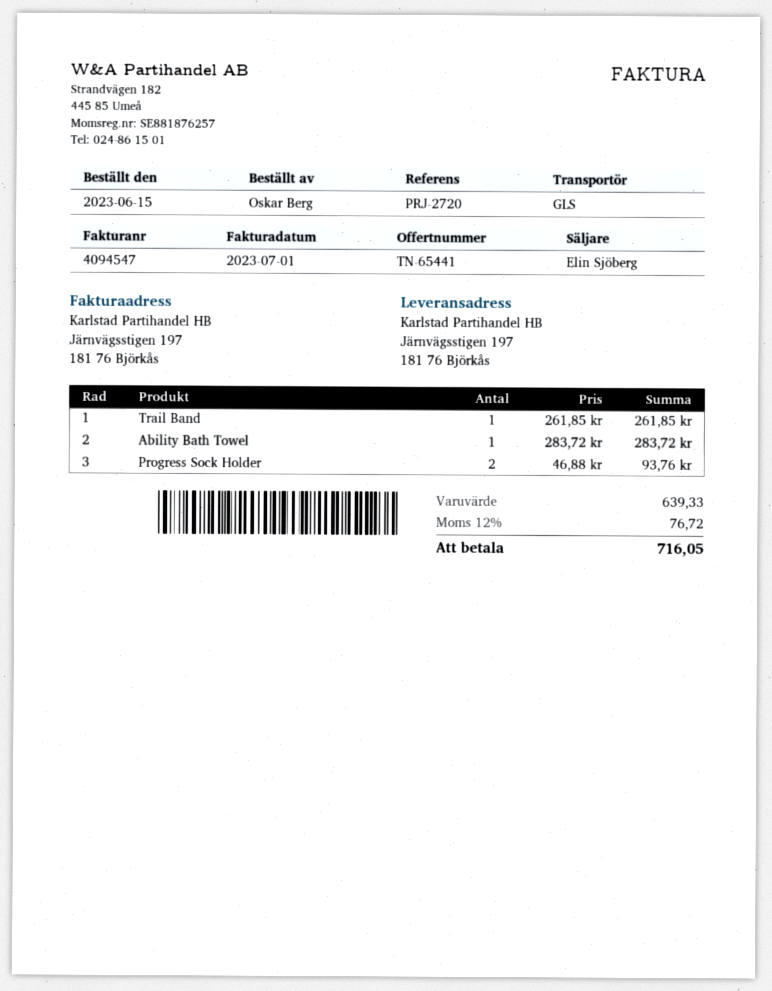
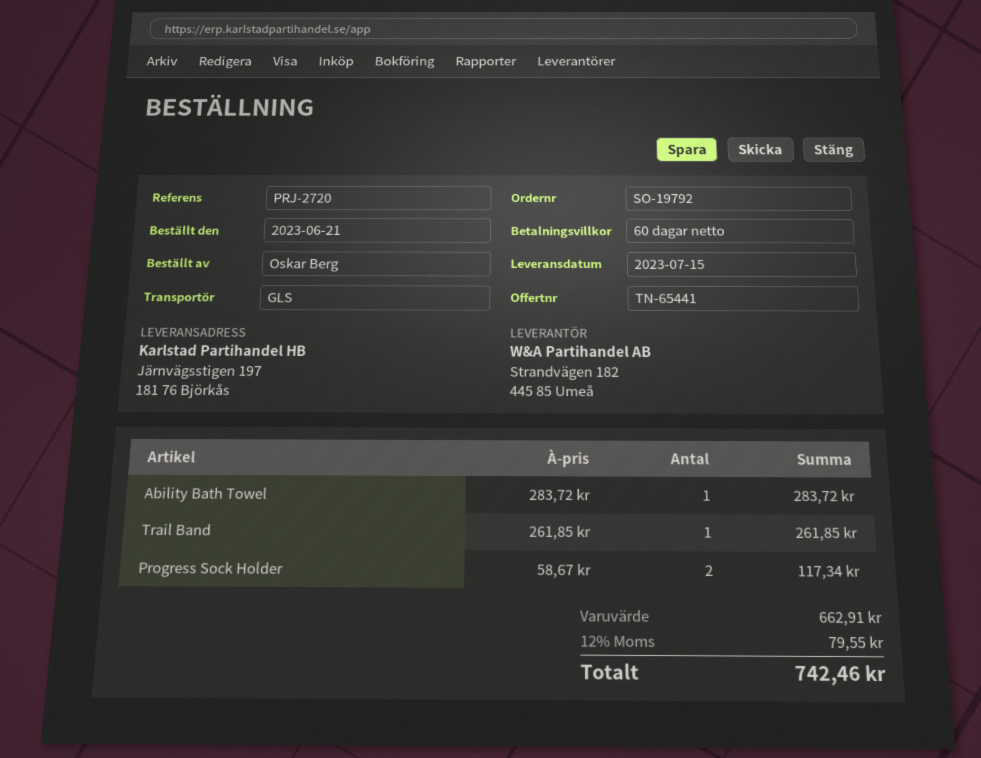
order date: 2023-06-15 -> 2023-06-21
Progress Sock Holder: 2 x 46.88 = 93.76 -> 2 x 58.67 = 117.34
subtotal: 639.33 -> 662.91
tax: 12% = 76.72 -> 12% = 79.55
total: 716.05 -> 742.46

